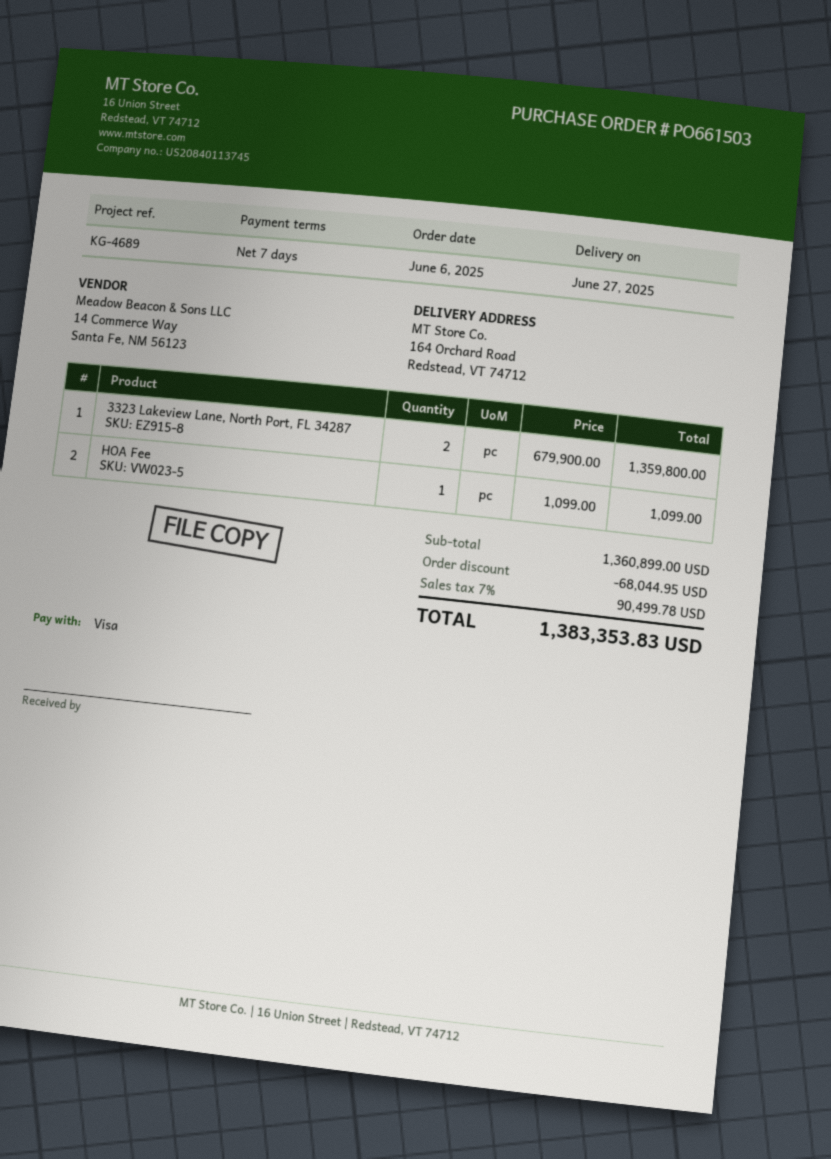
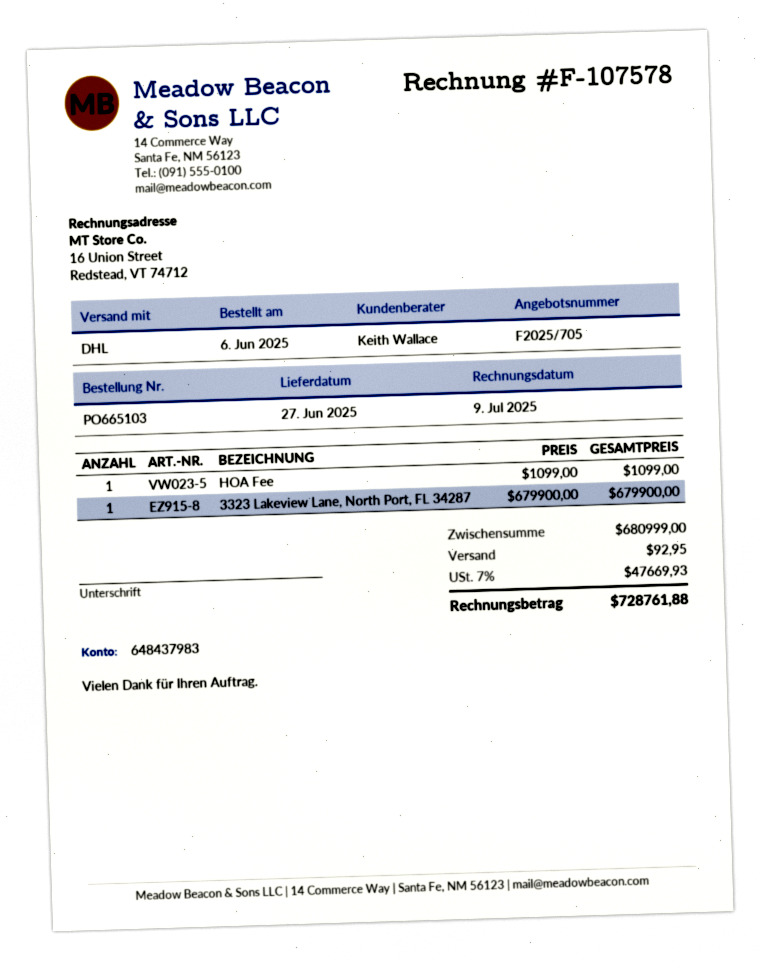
order number: PO661503 -> PO665103
3323 Lakeview Lane, North Port, FL 34287: 2 x 679900.00 = 1359800.00 -> 1 x 679900.00 = 679900.00
subtotal: 1360899.00 -> 680999.00
discount: 68044.95 -> none
shipping: none -> 92.95
tax: 7% = 90499.78 -> 7% = 47669.93
total: 1383353.83 -> 728761.88

